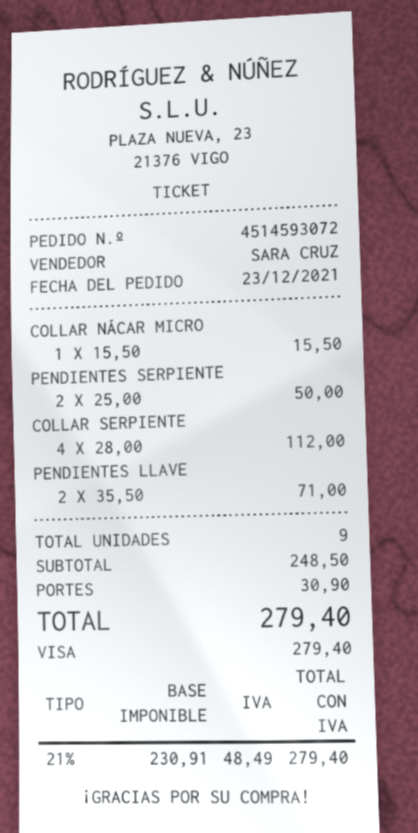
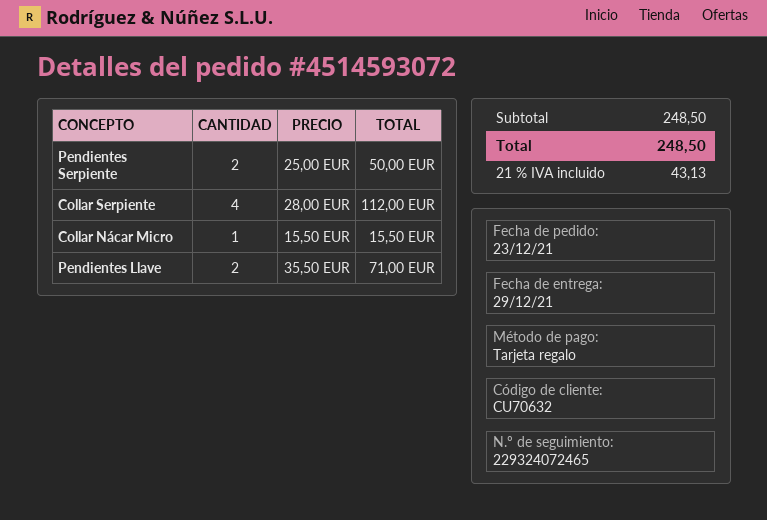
payment method: Visa -> gift card
shipping: 30.90 -> none
tax: 21% = 48.49 -> 21% = 43.13
total: 279.40 -> 248.50

